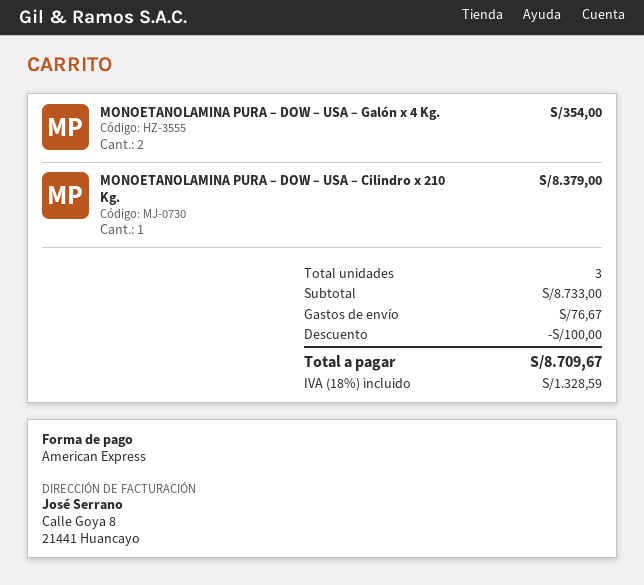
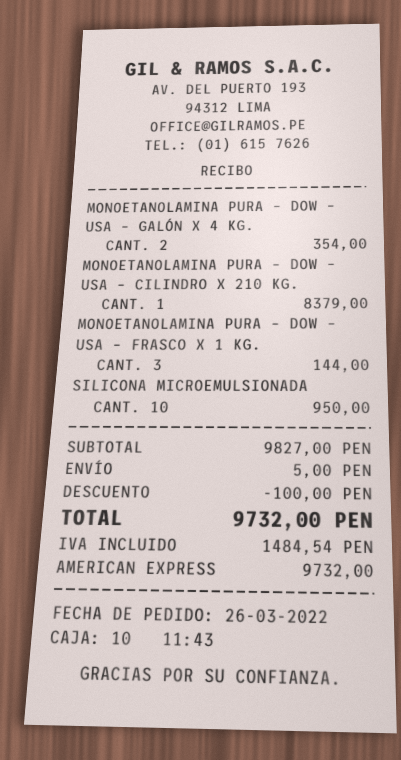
MONOETANOLAMINA PURA – DOW – USA – FRASCO X 1 KG.: none -> 3 for 144.00
SILICONA MICROEMULSIONADA: none -> 10 for 950.00
subtotal: 8733.00 -> 9827.00
shipping: 76.67 -> 5.00
tax: 1328.59 -> 1484.54
total: 8709.67 -> 9732.00

